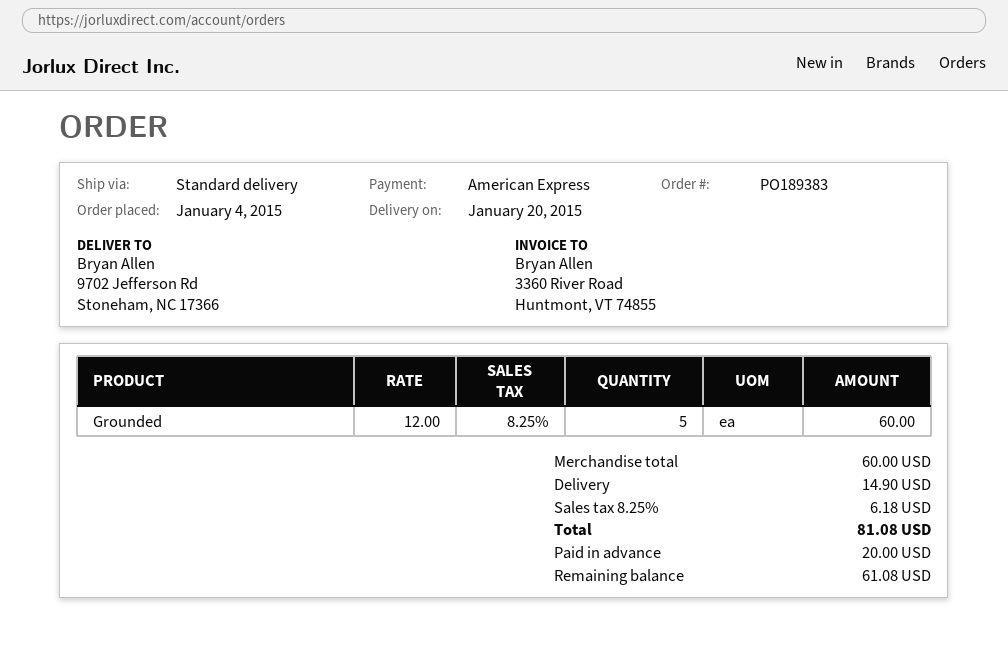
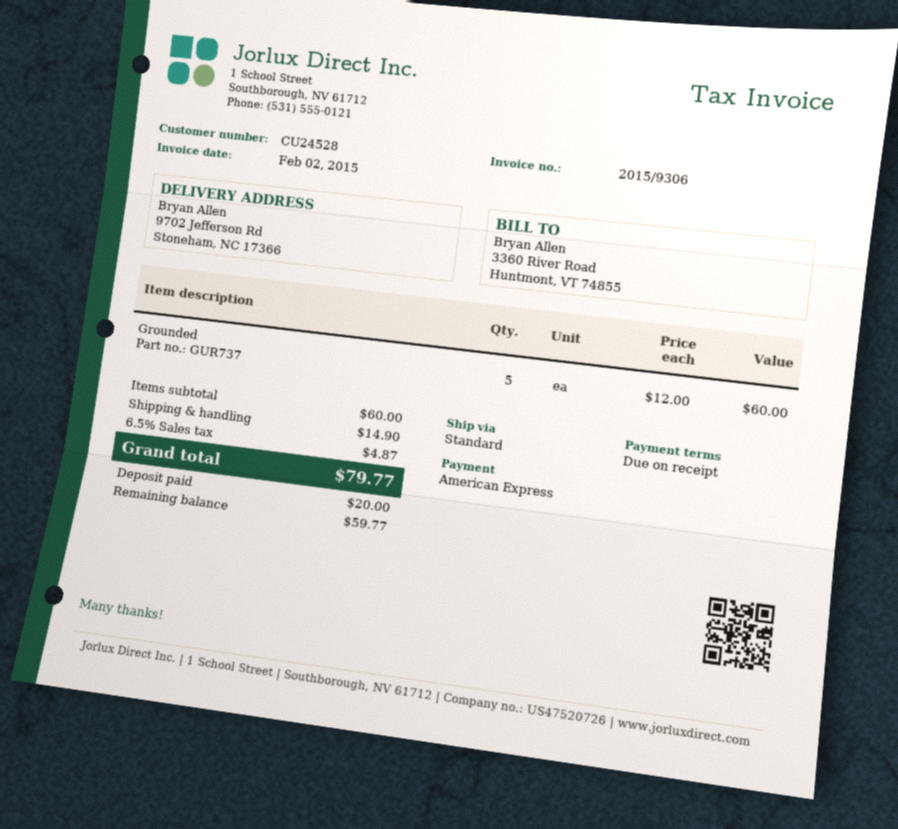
tax: 8.25% = 6.18 -> 6.5% = 4.87
total: 81.08 -> 79.77
balance: 61.08 -> 59.77

